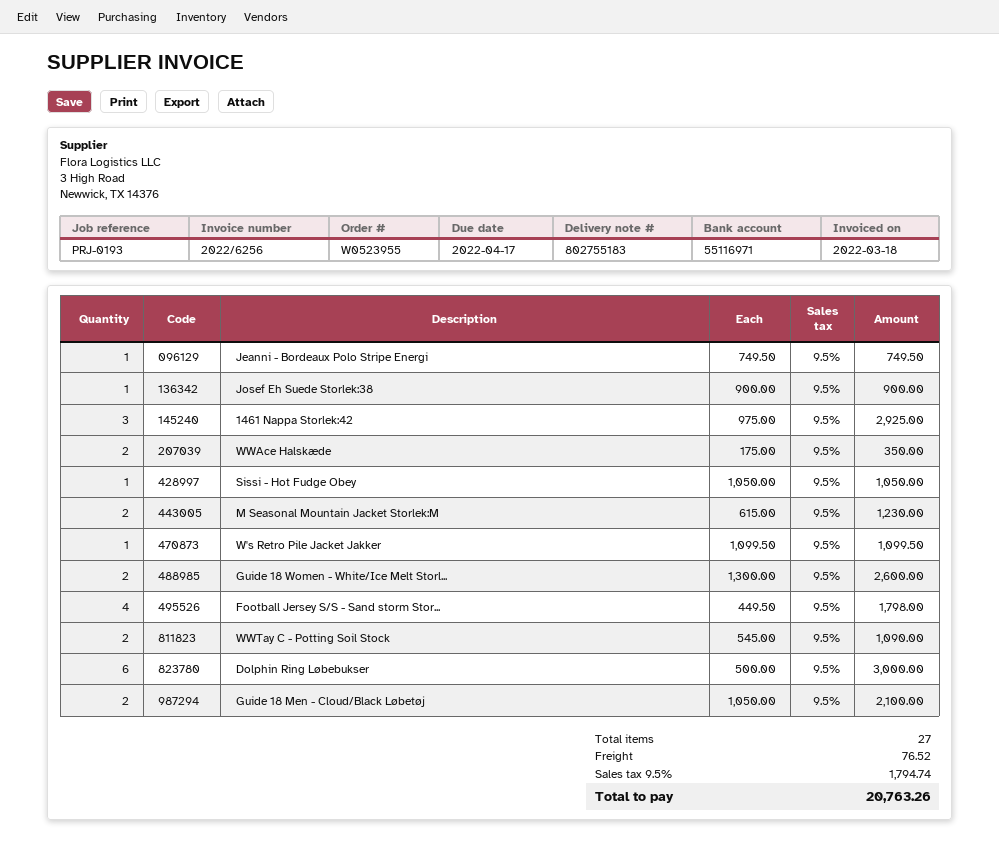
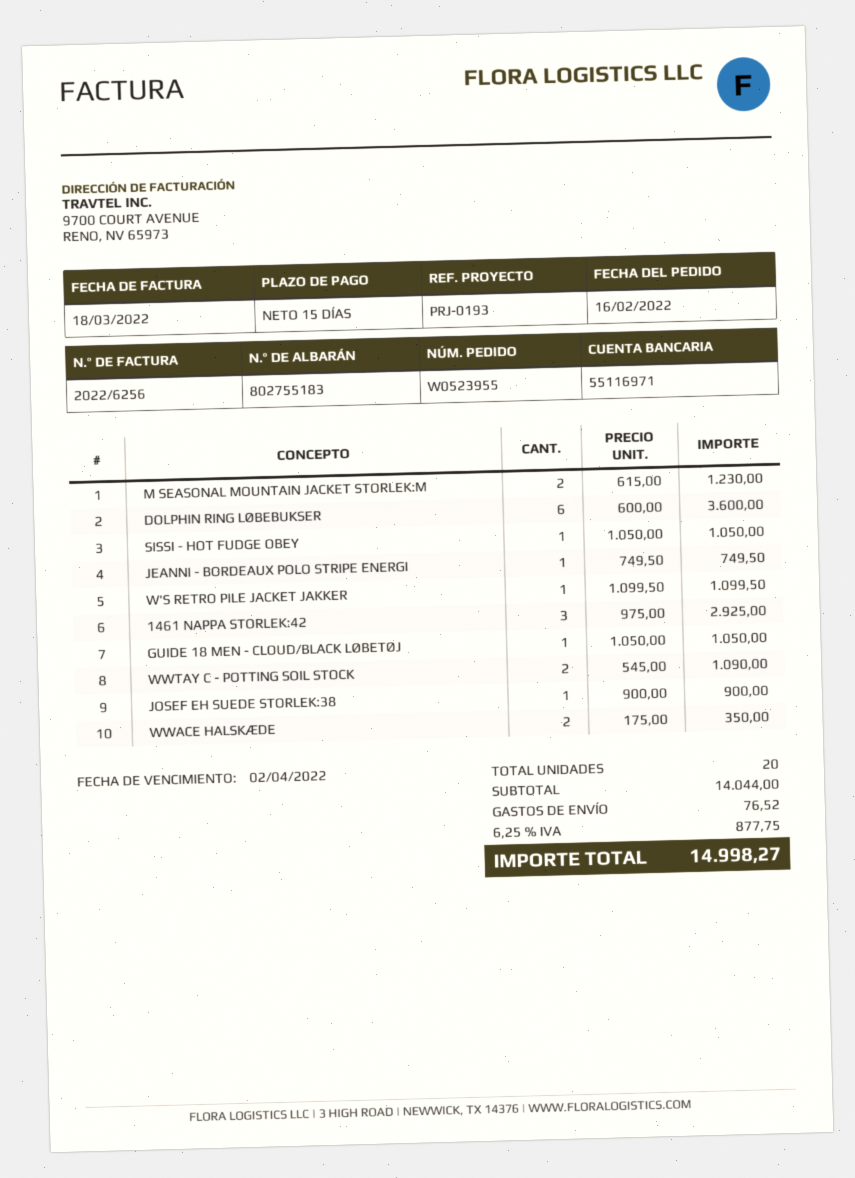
due date: 2022-04-17 -> 2022-04-02
Guide 18 Women - White/Ice Melt Storl...: 2 x 1300.00 = 2600.00 -> none
Football Jersey S/S - Sand storm Stor...: 4 x 449.50 = 1798.00 -> none
Dolphin Ring Løbebukser: 6 x 500.00 = 3000.00 -> 6 x 600.00 = 3600.00
Guide 18 Men - Cloud/Black Løbetøj: 2 x 1050.00 = 2100.00 -> 1 x 1050.00 = 1050.00
total quantity: 27 -> 20
tax: 9.5% = 1794.74 -> 6.25% = 877.75
total: 20763.26 -> 14998.27

